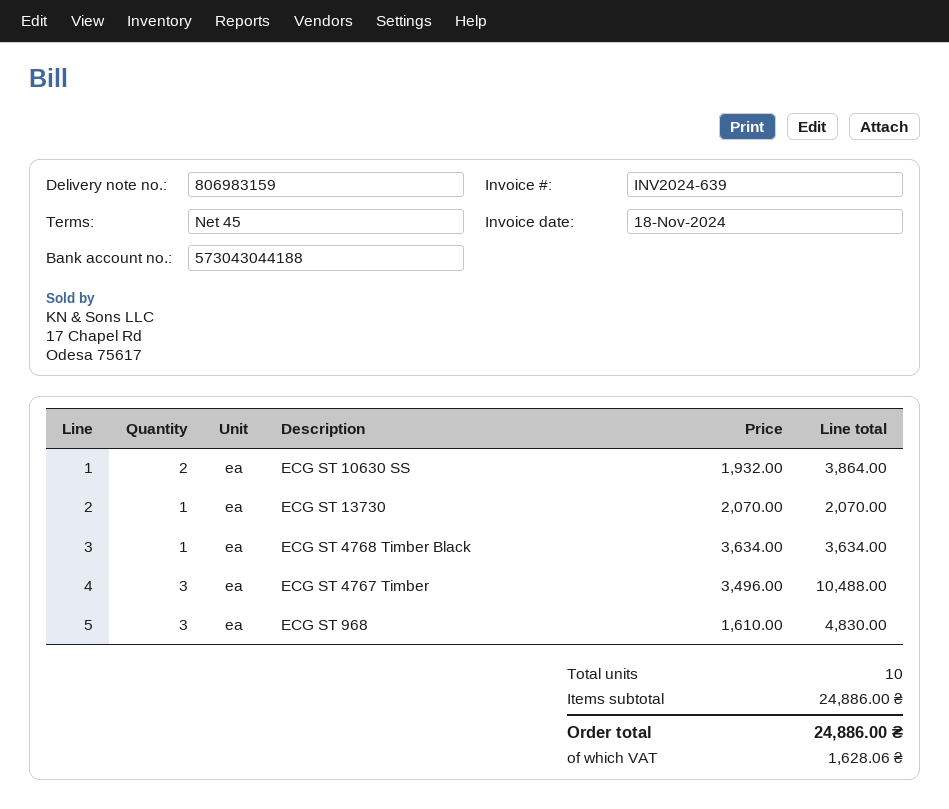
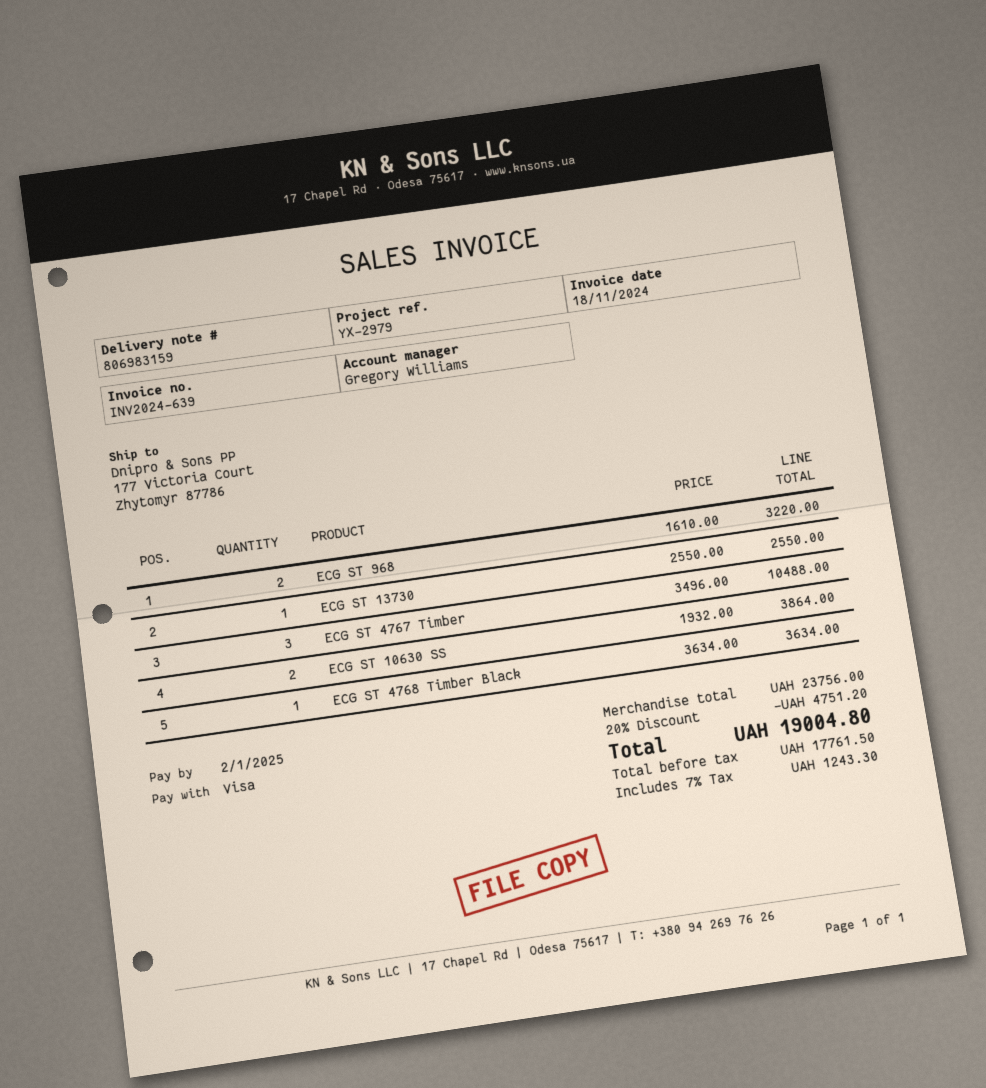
ECG ST 13730: 1 x 2070.00 = 2070.00 -> 1 x 2550.00 = 2550.00
ECG ST 968: 3 x 1610.00 = 4830.00 -> 2 x 1610.00 = 3220.00
subtotal: 24886.00 -> 23756.00
discount: none -> 20% = 4751.20
tax: 1628.06 -> 1243.30
total: 24886.00 -> 19004.80

